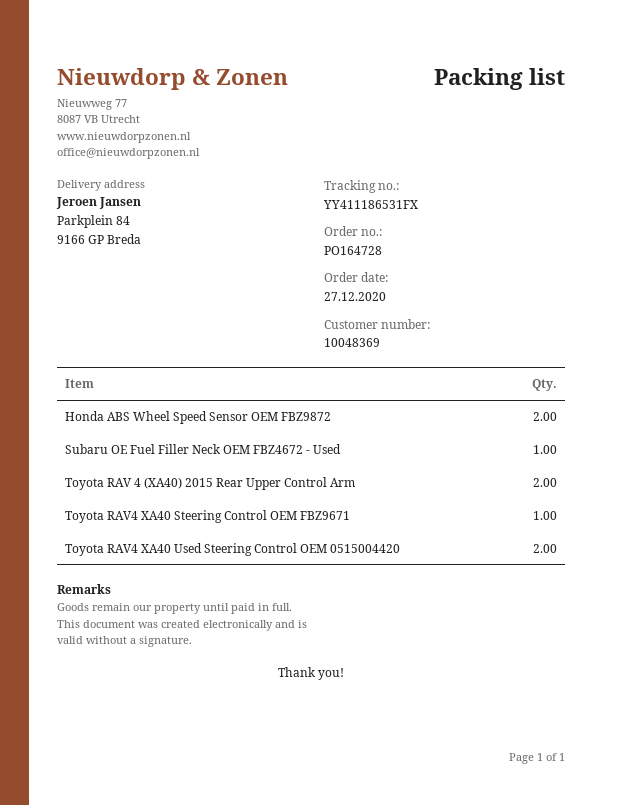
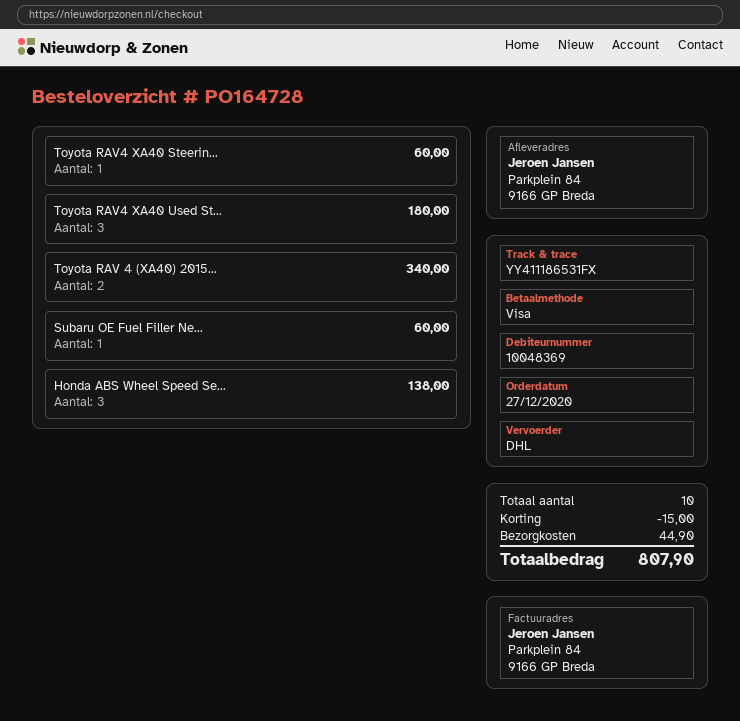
Honda ABS Wheel Speed Sensor OEM FBZ9872: 2 -> 3
Toyota RAV4 XA40 Used Steering Control OEM 0515004420: 2 -> 3

